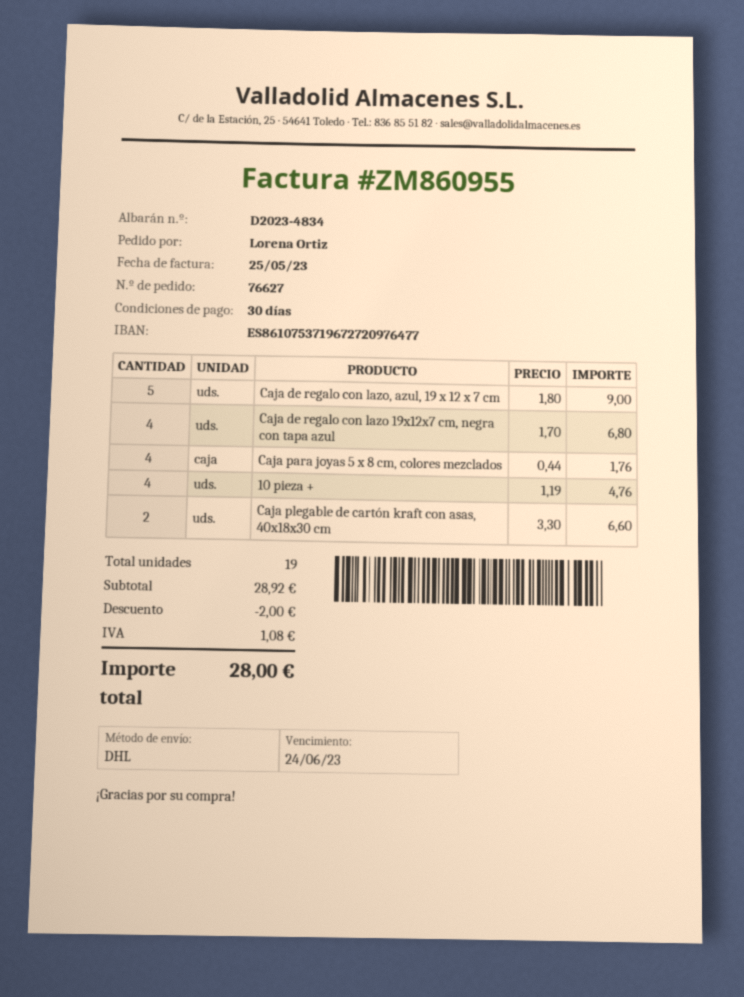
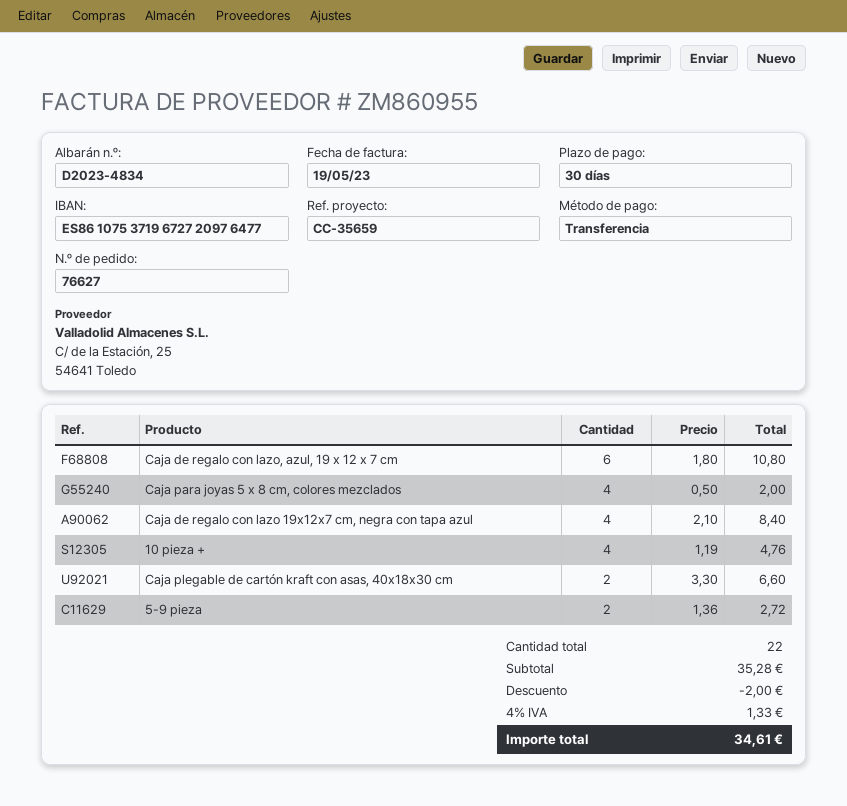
invoice date: 2023-05-25 -> 2023-05-19
Caja de regalo con lazo, azul, 19 x 12 x 7 cm: 5 x 1.80 = 9.00 -> 6 x 1.80 = 10.80
Caja de regalo con lazo 19x12x7 cm, negra con tapa azul: 4 x 1.70 = 6.80 -> 4 x 2.10 = 8.40
Caja para joyas 5 x 8 cm, colores mezclados: 4 x 0.44 = 1.76 -> 4 x 0.50 = 2.00
5-9 pieza: none -> 2 x 1.36 = 2.72
total quantity: 19 -> 22
subtotal: 28.92 -> 35.28
tax: 1.08 -> 1.33
total: 28.00 -> 34.61

